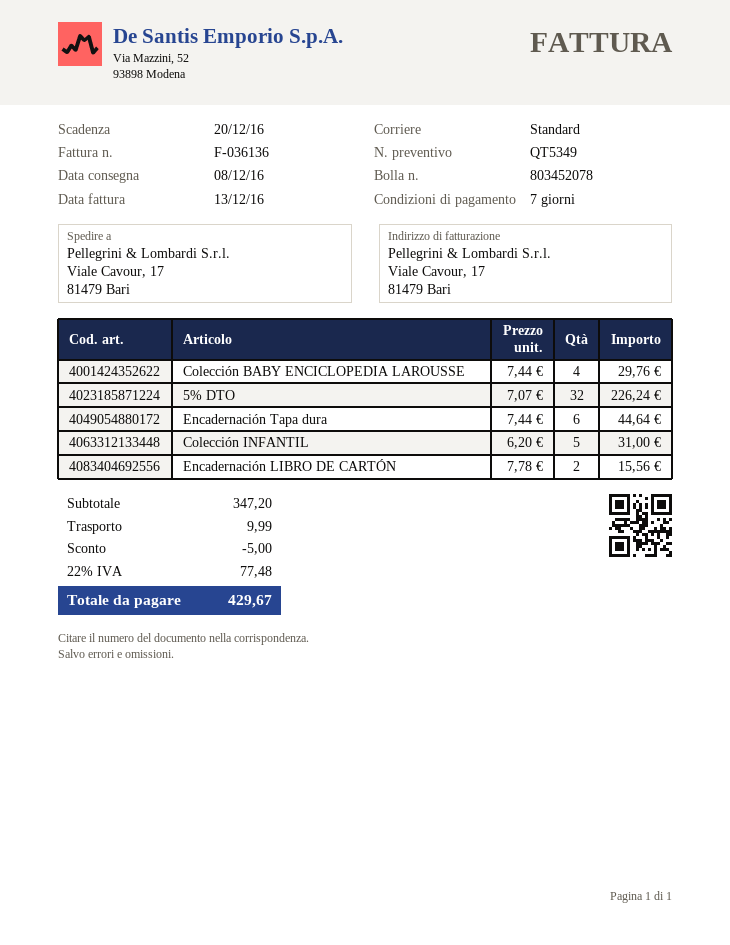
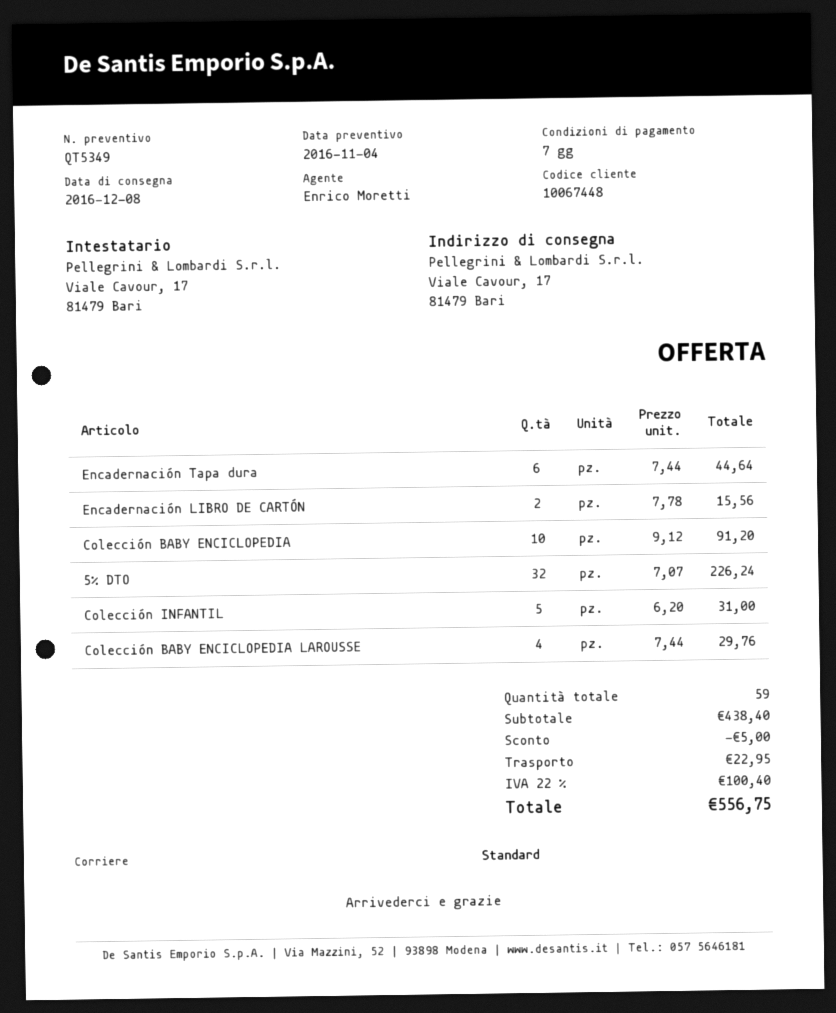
Colección BABY ENCICLOPEDIA: none -> 10 x 9.12 = 91.20
subtotal: 347.20 -> 438.40
shipping: 9.99 -> 22.95
tax: 22% = 77.48 -> 22% = 100.40
total: 429.67 -> 556.75

